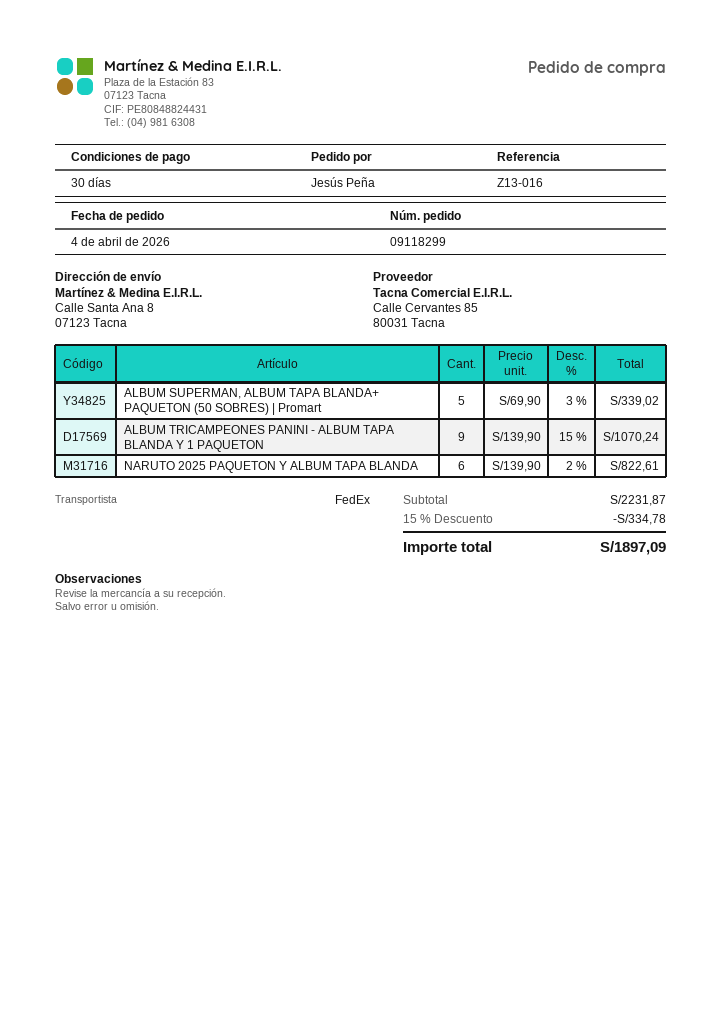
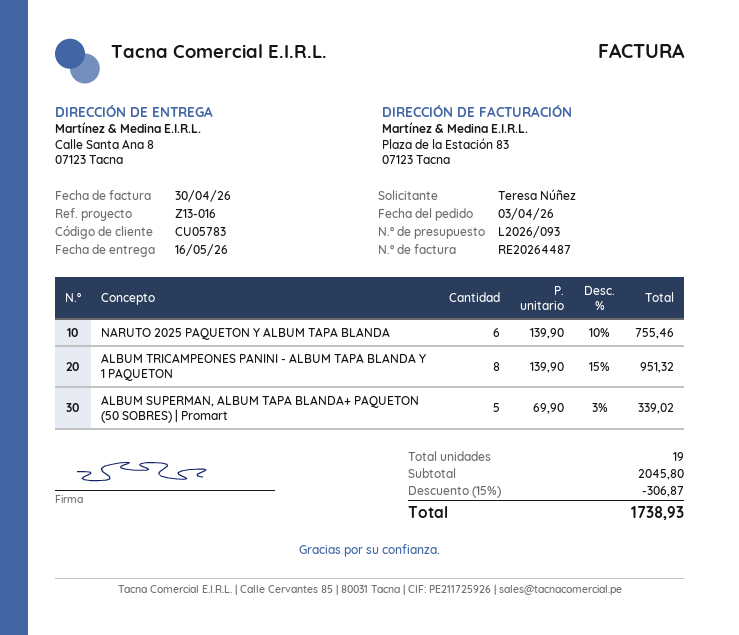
order date: 2026-04-04 -> 2026-04-03
ordered by: Jesús Peña -> Teresa Núñez
ALBUM TRICAMPEONES PANINI - ALBUM TAPA BLANDA Y 1 PAQUETON: 9 x 139.90 - 15% = 1070.24 -> 8 x 139.90 - 15% = 951.32
NARUTO 2025 PAQUETON Y ALBUM TAPA BLANDA: 6 x 139.90 - 2% = 822.61 -> 6 x 139.90 - 10% = 755.46
subtotal: 2231.87 -> 2045.80
discount: 15% = 334.78 -> 15% = 306.87
total: 1897.09 -> 1738.93

